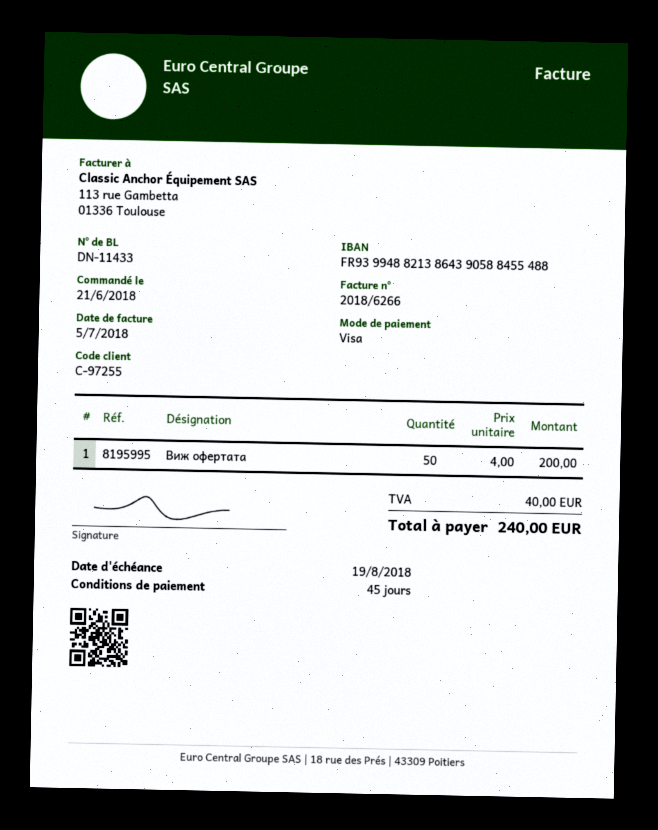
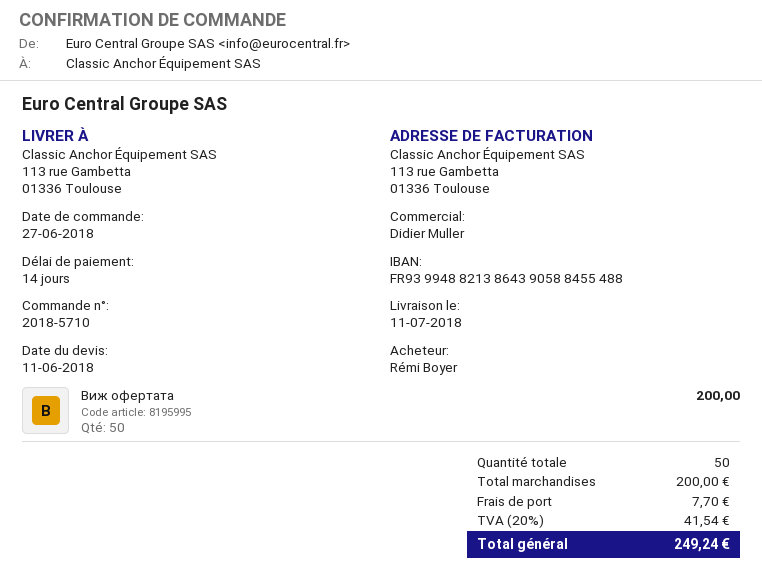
order date: 2018-06-21 -> 2018-06-27
payment terms: 45 days -> 14 days
shipping: none -> 7.70
tax: 40.00 -> 41.54
total: 240.00 -> 249.24

